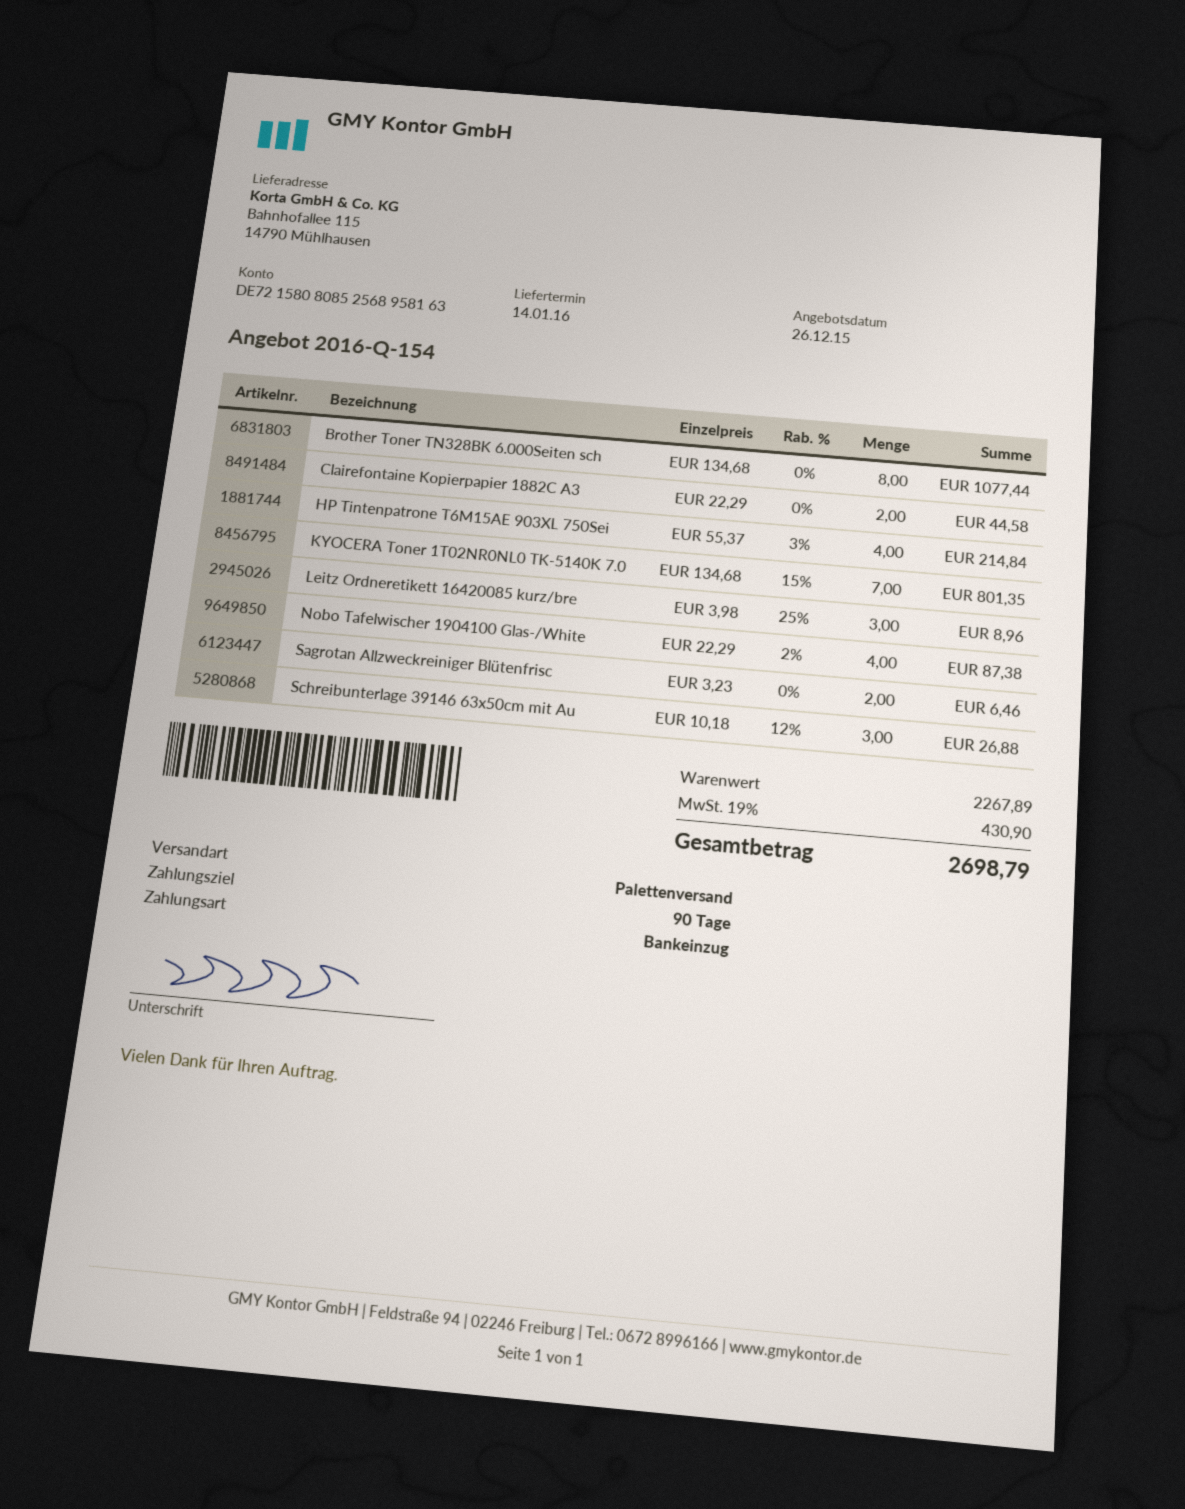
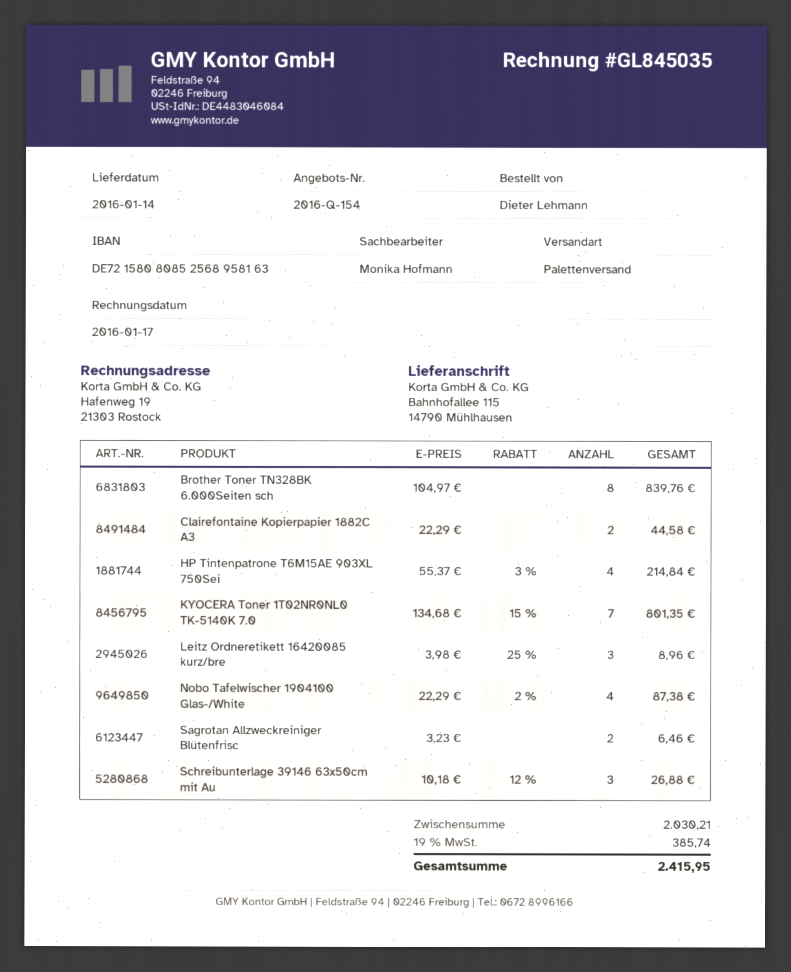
Brother Toner TN328BK 6.000Seiten sch: 8 x 134.68 = 1077.44 -> 8 x 104.97 = 839.76
subtotal: 2267.89 -> 2030.21
tax: 19% = 430.90 -> 19% = 385.74
total: 2698.79 -> 2415.95

